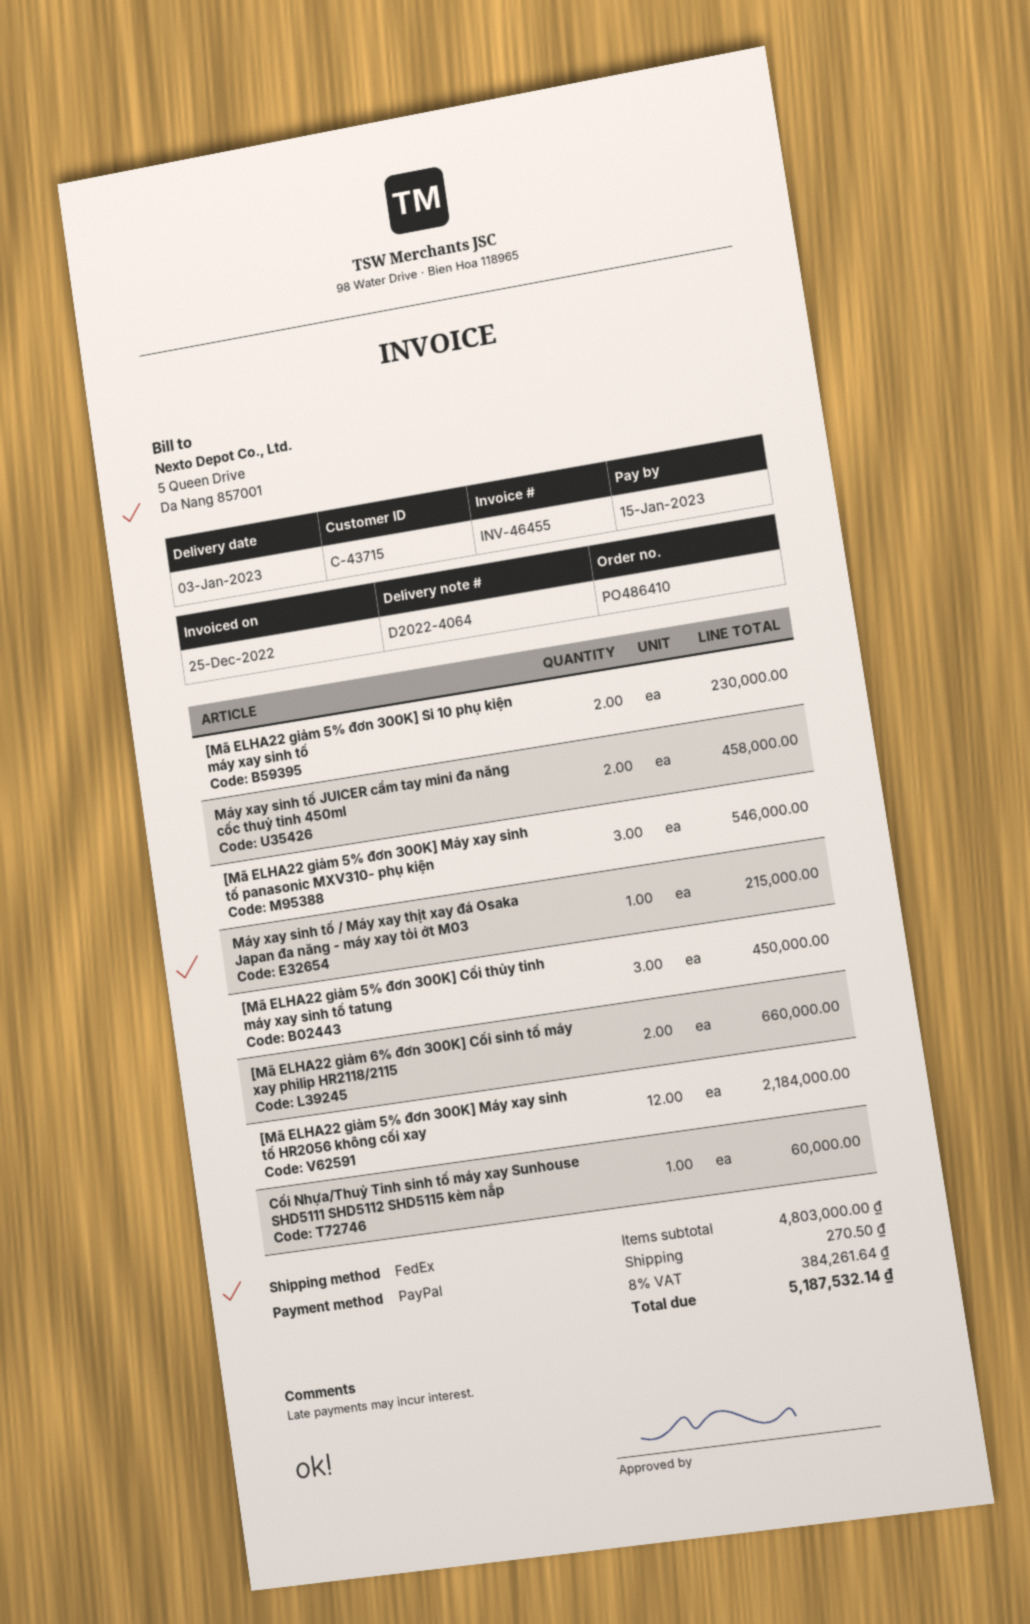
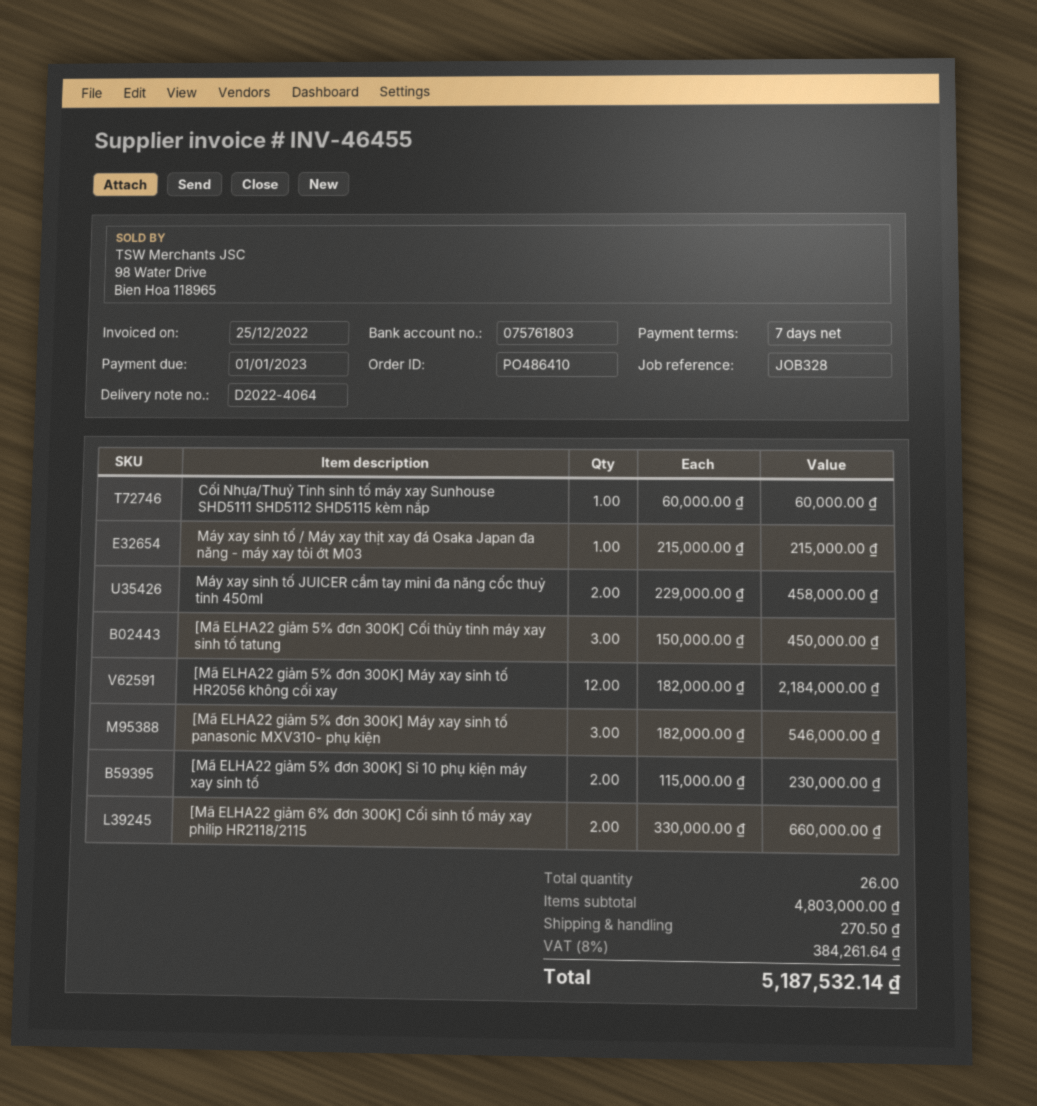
due date: 2023-01-15 -> 2023-01-01

